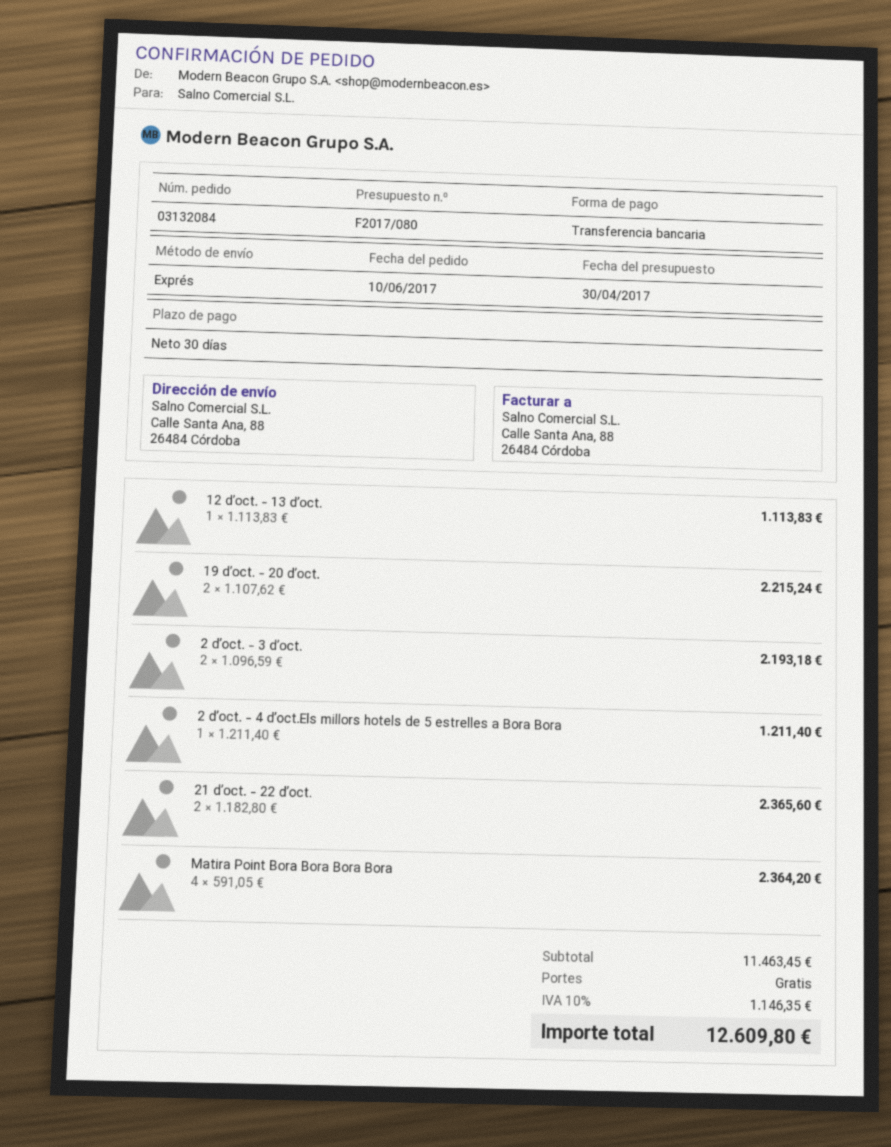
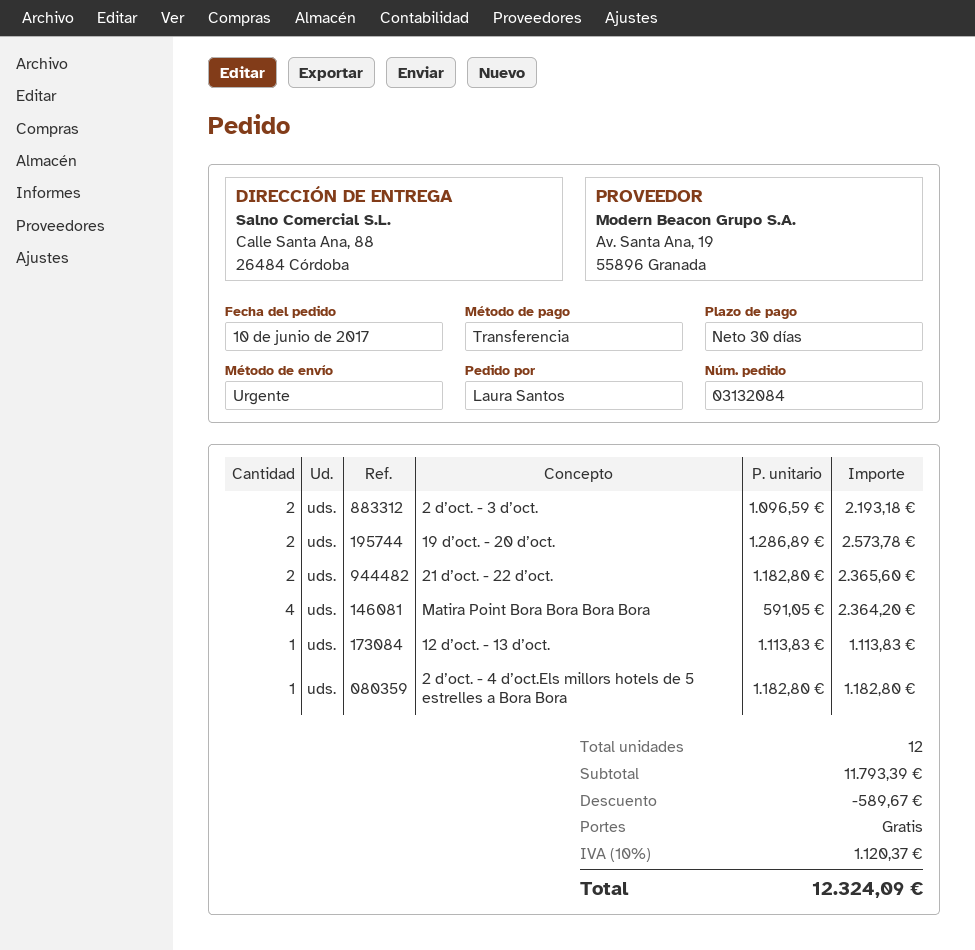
19 d’oct. - 20 d’oct.: 2 x 1107.62 = 2215.24 -> 2 x 1286.89 = 2573.78
2 d’oct. - 4 d’oct.Els millors hotels de 5 estrelles a Bora Bora: 1 x 1211.40 = 1211.40 -> 1 x 1182.80 = 1182.80
subtotal: 11463.45 -> 11793.39
discount: none -> 589.67
tax: 10% = 1146.35 -> 10% = 1120.37
total: 12609.80 -> 12324.09

